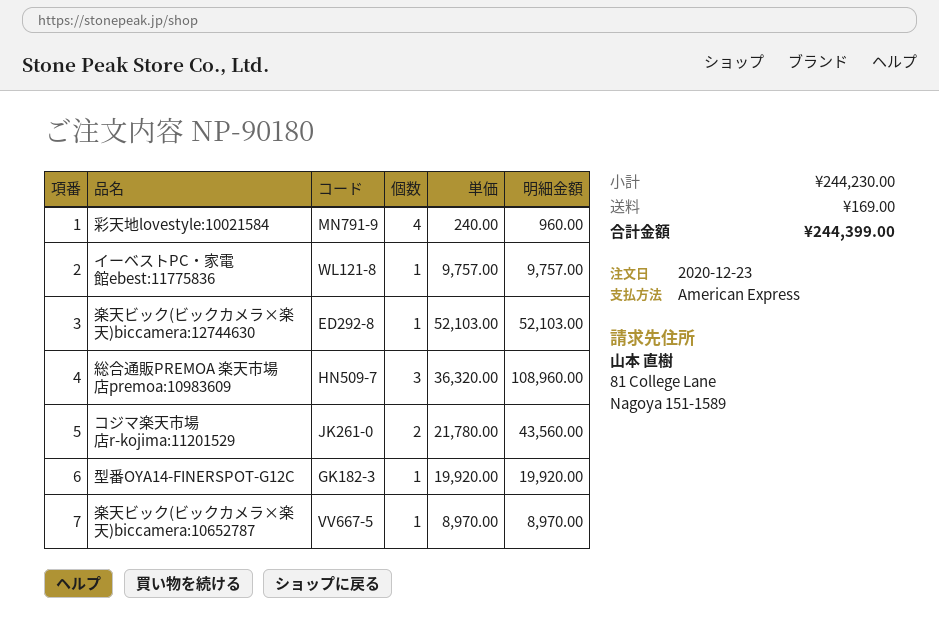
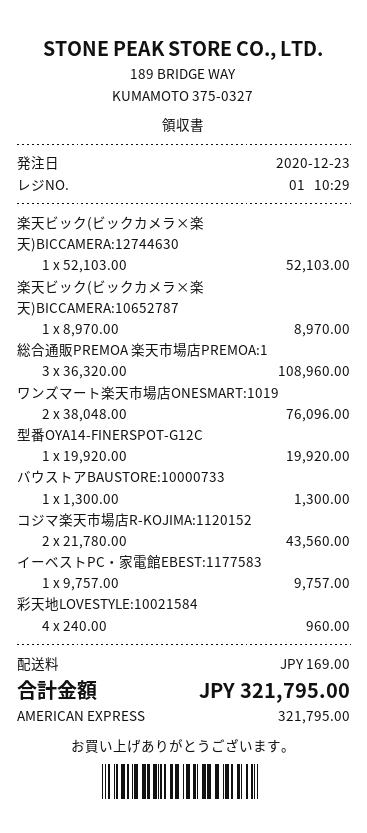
ワンズマート楽天市場店ONESMART:1019: none -> 2 x 38048.00 = 76096.00
バウストアBAUSTORE:10000733: none -> 1 x 1300.00 = 1300.00
total: 244399.00 -> 321795.00

